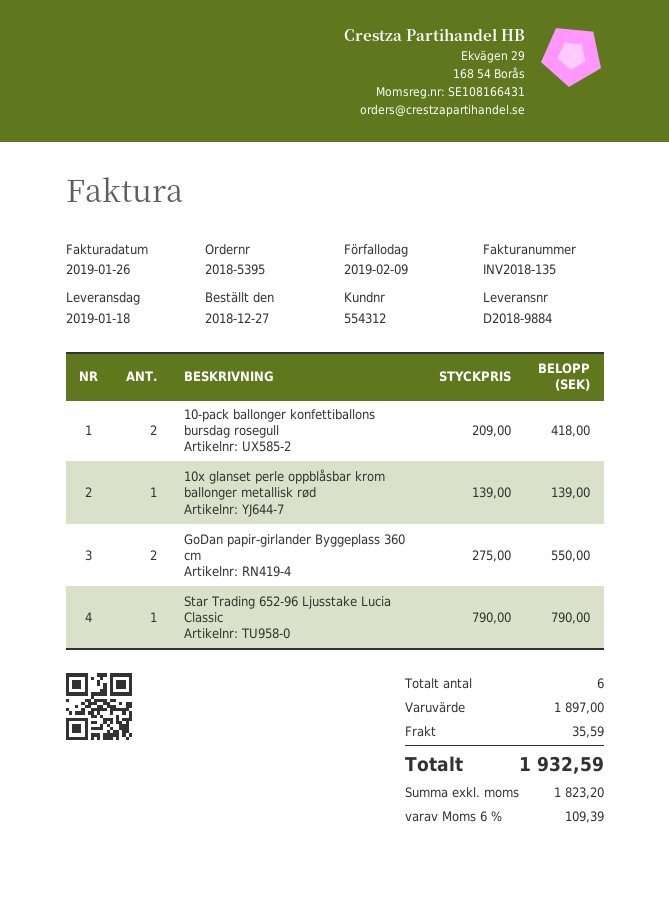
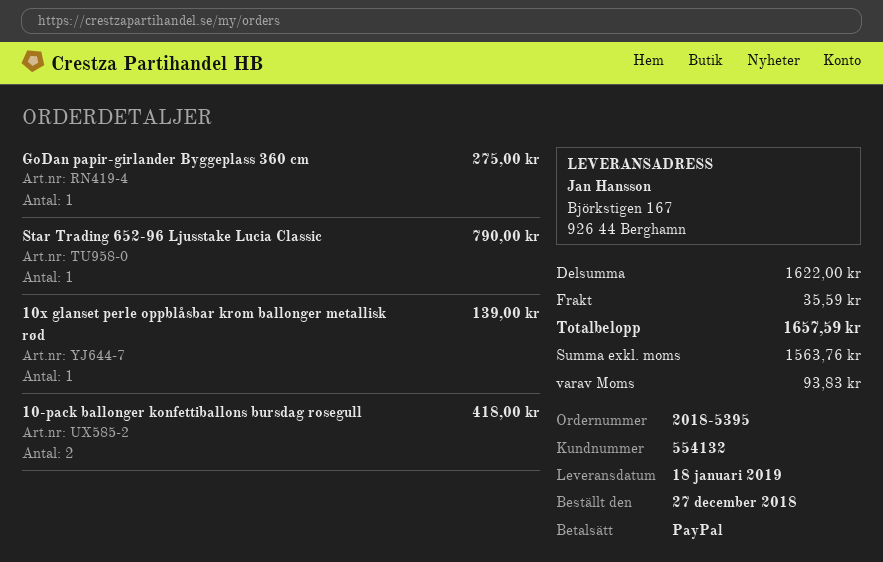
customer number: 554312 -> 554132
GoDan papir-girlander Byggeplass 360 cm: 2 for 550.00 -> 1 for 275.00
subtotal: 1897.00 -> 1622.00
net: 1823.20 -> 1563.76
tax: 109.39 -> 93.83
total: 1932.59 -> 1657.59

